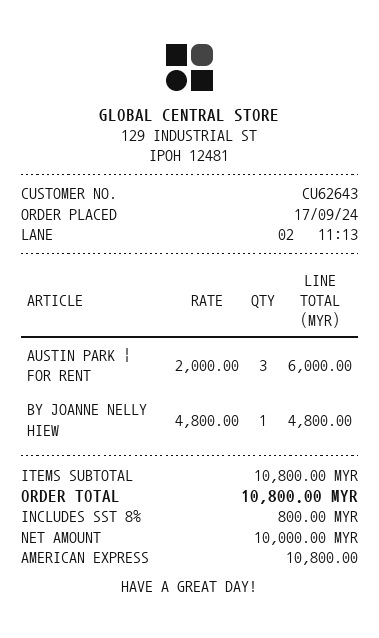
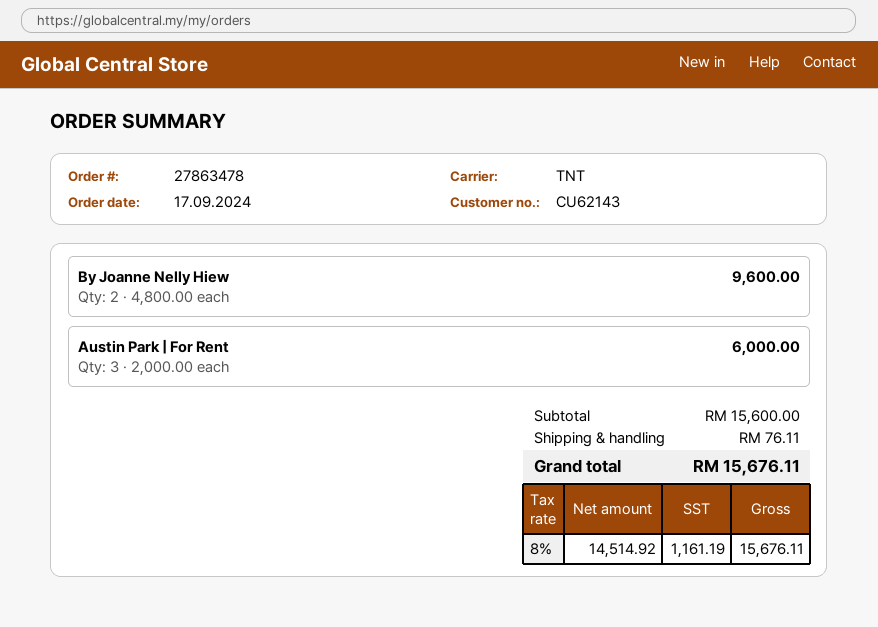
customer number: CU62643 -> CU62143
BY JOANNE NELLY HIEW: 1 x 4800.00 = 4800.00 -> 2 x 4800.00 = 9600.00
subtotal: 10800.00 -> 15600.00
shipping: none -> 76.11
net: 10000.00 -> 14514.92
tax: 8% = 800.00 -> 8% = 1161.19
total: 10800.00 -> 15676.11

